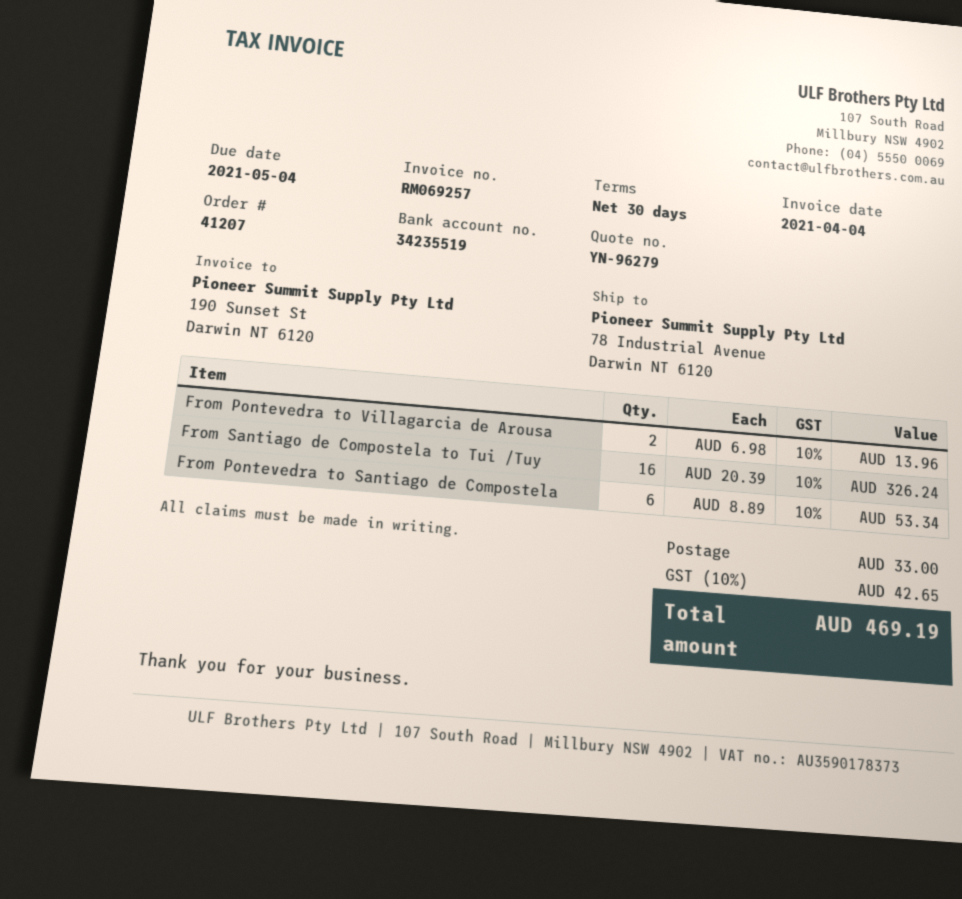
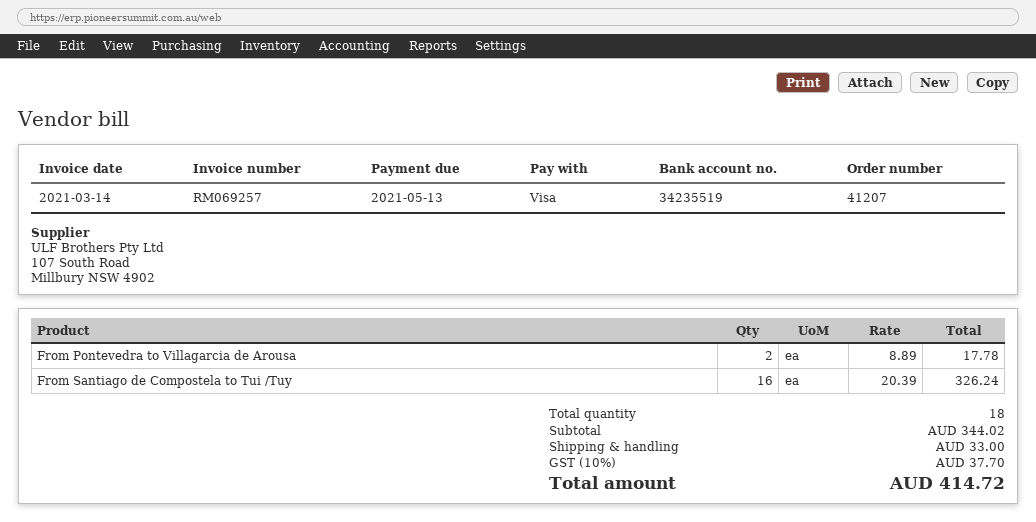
invoice date: 2021-04-04 -> 2021-03-14
due date: 2021-05-04 -> 2021-05-13
From Pontevedra to Villagarcia de Arousa: 2 x 6.98 = 13.96 -> 2 x 8.89 = 17.78
From Pontevedra to Santiago de Compostela: 6 x 8.89 = 53.34 -> none
tax: 10% = 42.65 -> 10% = 37.70
total: 469.19 -> 414.72

